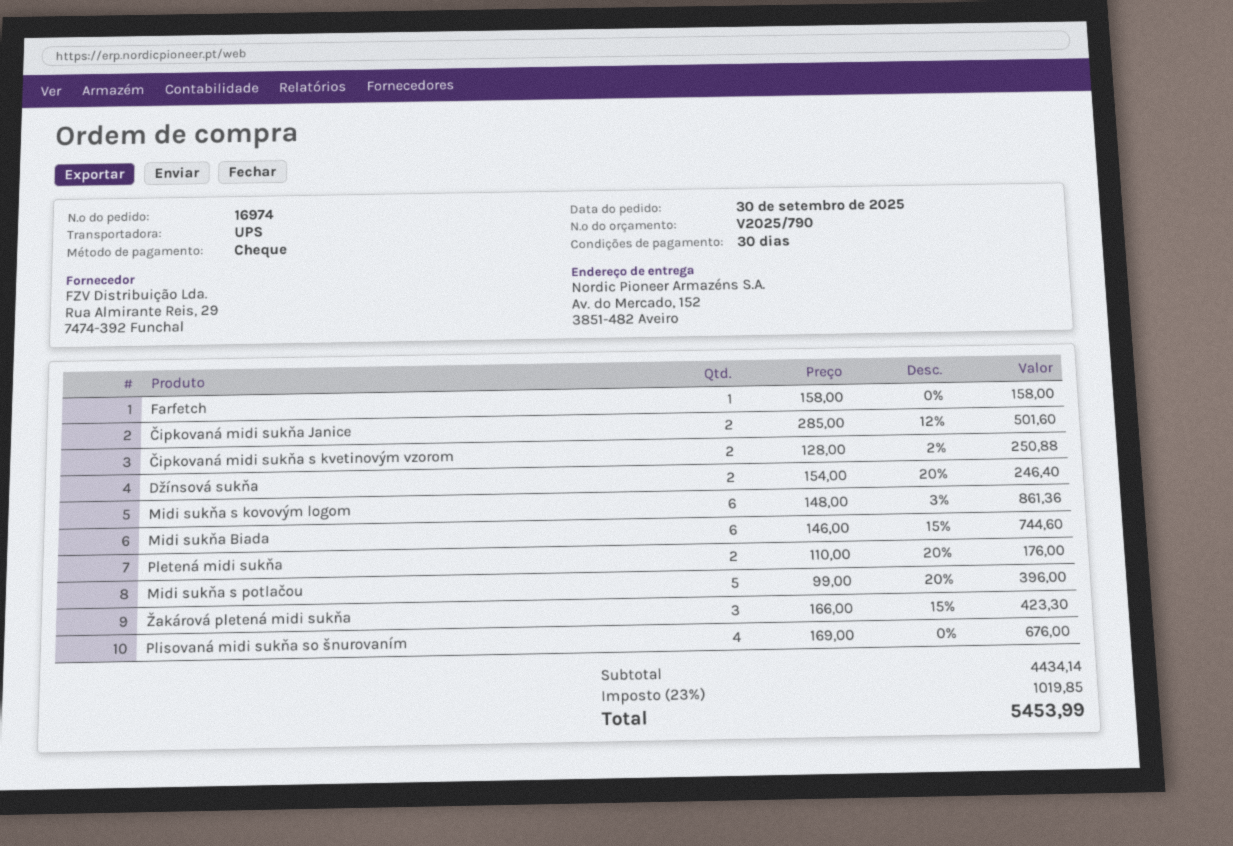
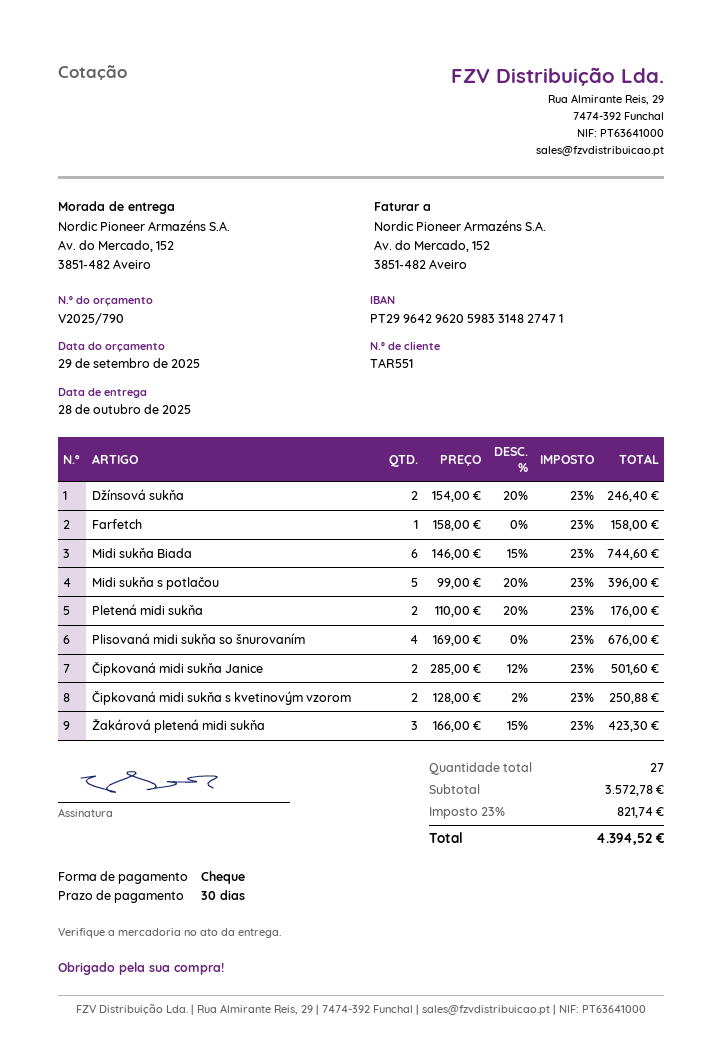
Midi sukňa s kovovým logom: 6 x 148.00 - 3% = 861.36 -> none
subtotal: 4434.14 -> 3572.78
tax: 23% = 1019.85 -> 23% = 821.74
total: 5453.99 -> 4394.52

